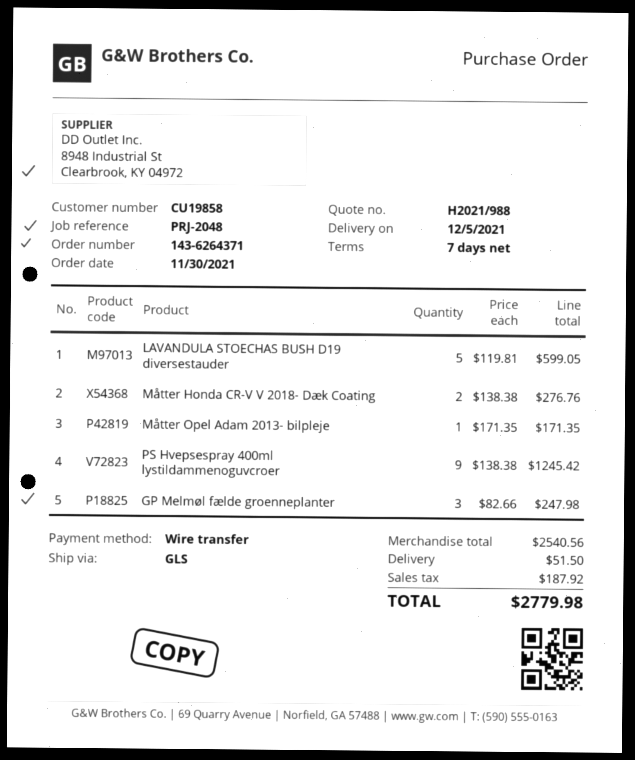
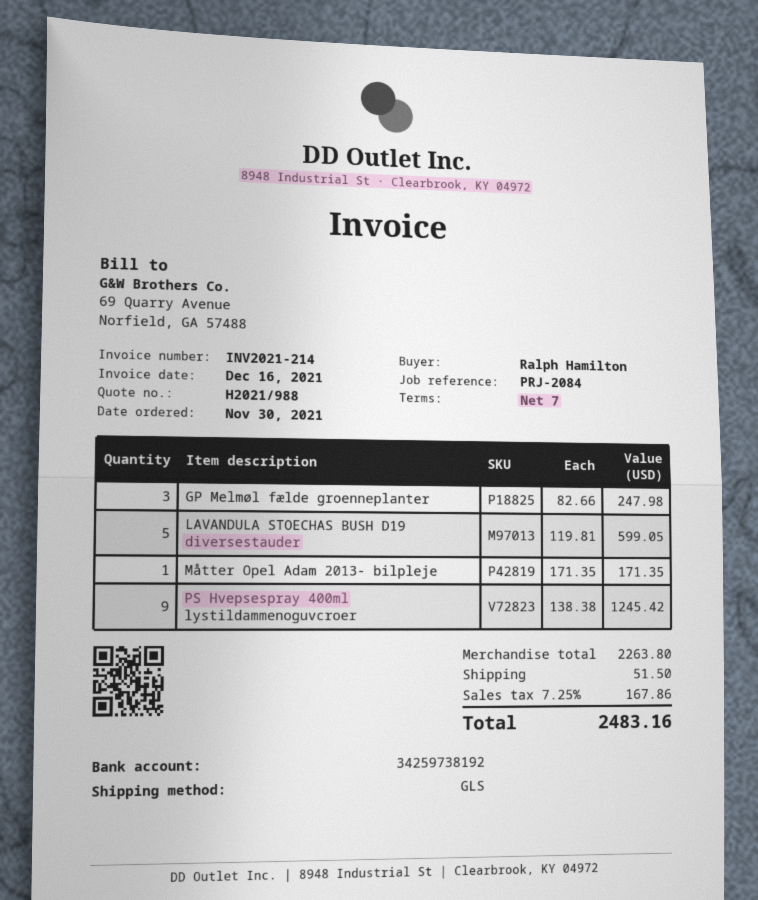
reference: PRJ-2048 -> PRJ-2084
Måtter Honda CR-V V 2018- Dæk Coating: 2 x 138.38 = 276.76 -> none
subtotal: 2540.56 -> 2263.80
tax: 187.92 -> 167.86
total: 2779.98 -> 2483.16

